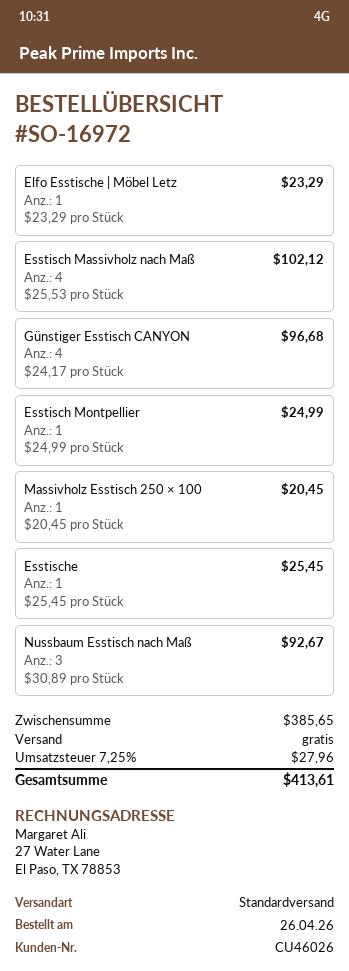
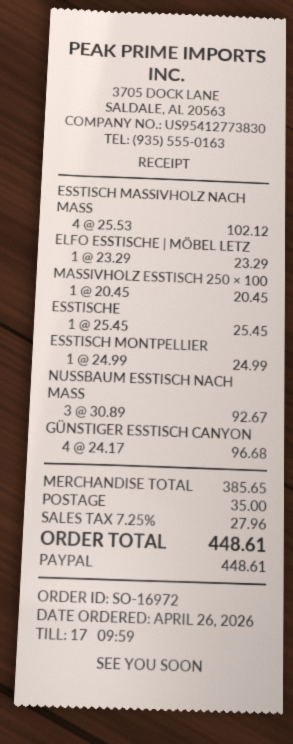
shipping: 0.00 -> 35.00
total: 413.61 -> 448.61

